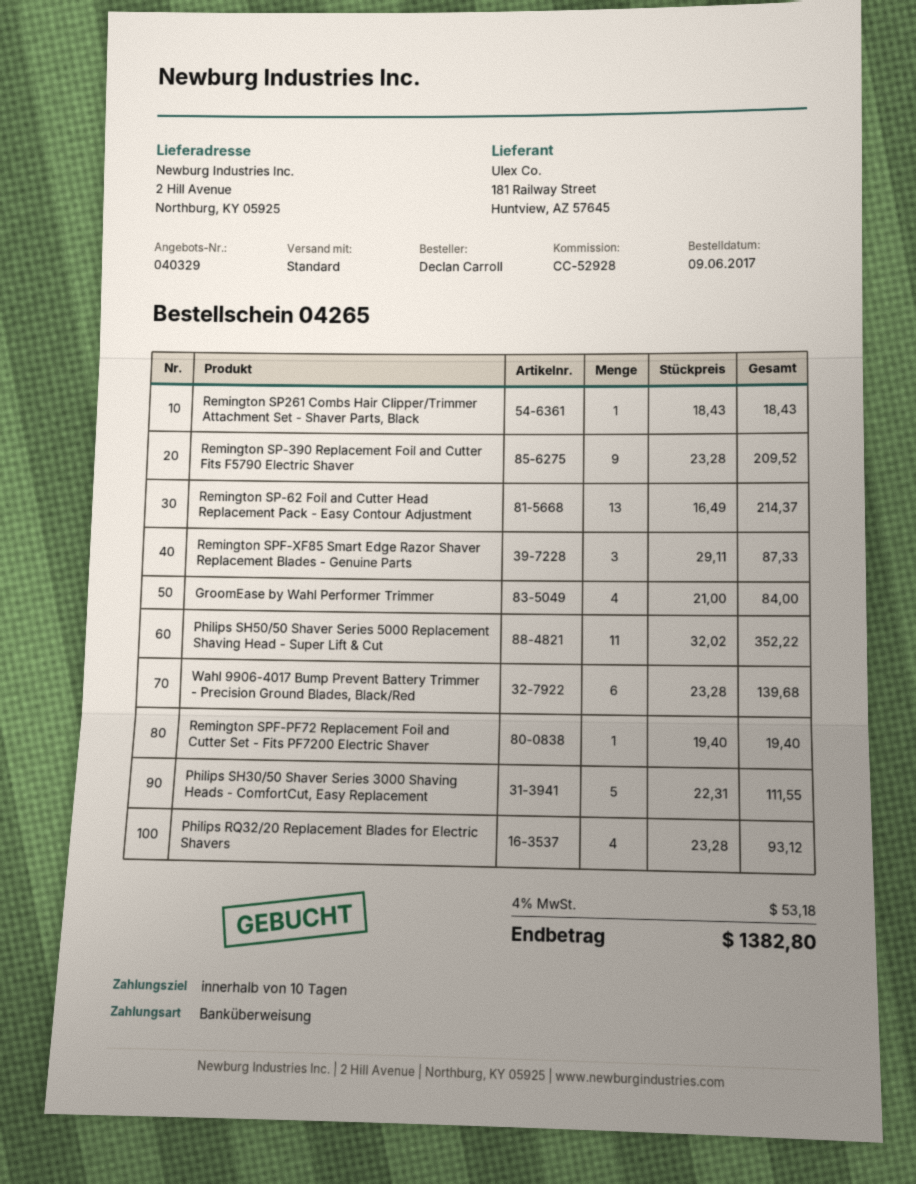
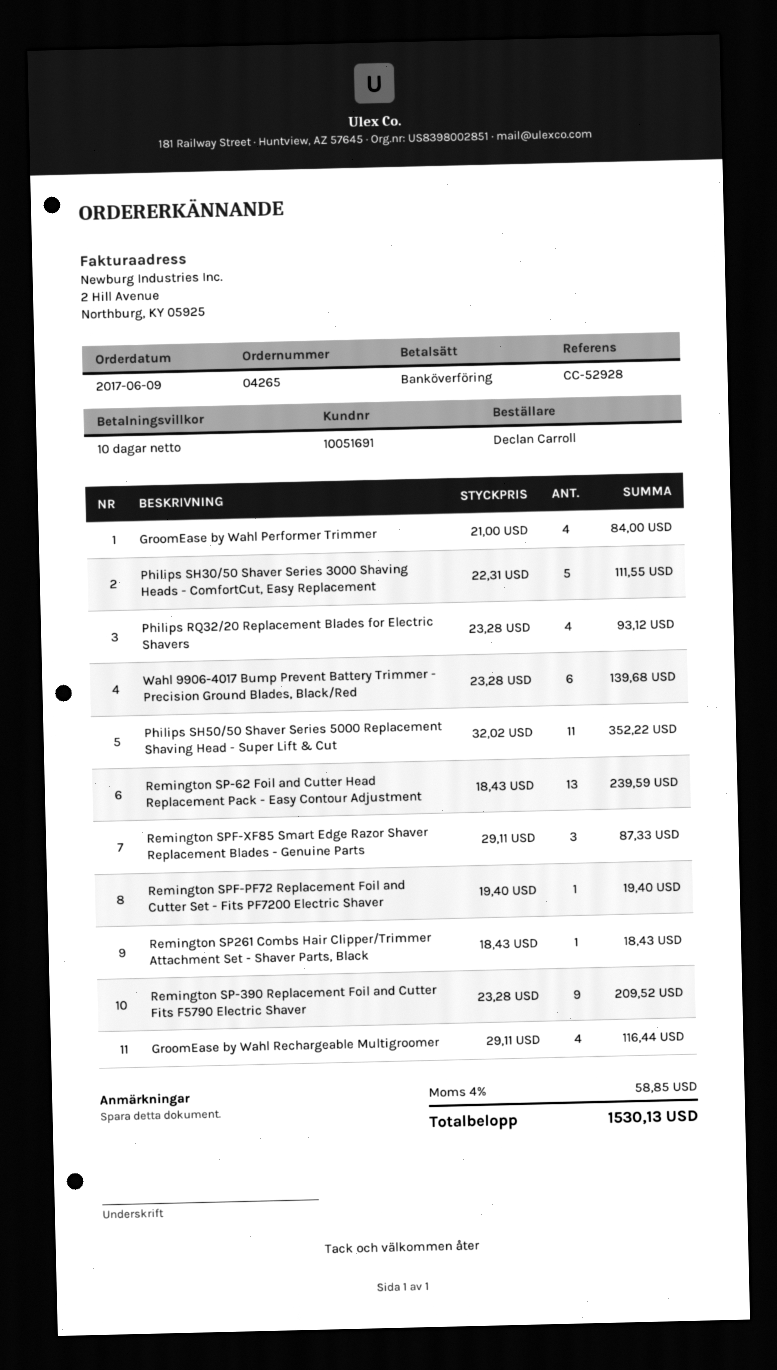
Remington SP-62 Foil and Cutter Head Replacement Pack - Easy Contour Adjustment: 13 x 16.49 = 214.37 -> 13 x 18.43 = 239.59
GroomEase by Wahl Rechargeable Multigroomer: none -> 4 x 29.11 = 116.44
tax: 4% = 53.18 -> 4% = 58.85
total: 1382.80 -> 1530.13

